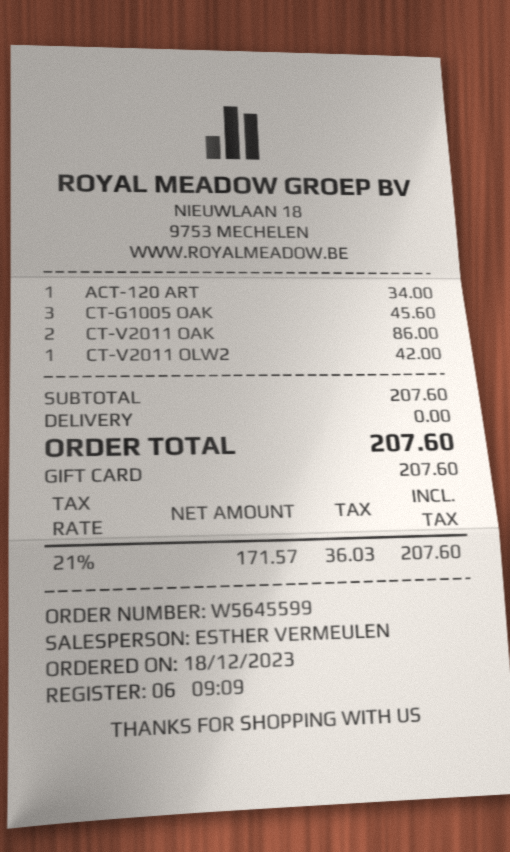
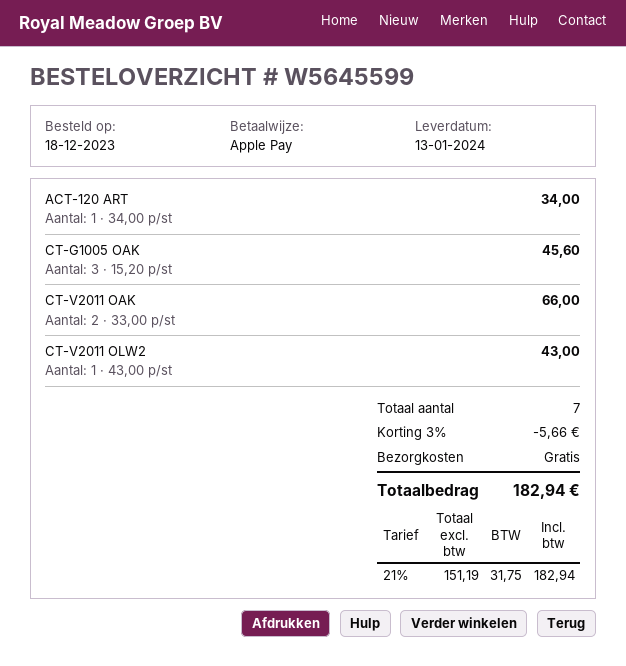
payment method: gift card -> Apple Pay
CT-V2011 OAK: 2 for 86.00 -> 2 for 66.00
CT-V2011 OLW2: 1 for 42.00 -> 1 for 43.00
discount: none -> 3% = 5.66
net: 171.57 -> 151.19
tax: 21% = 36.03 -> 21% = 31.75
total: 207.60 -> 182.94

